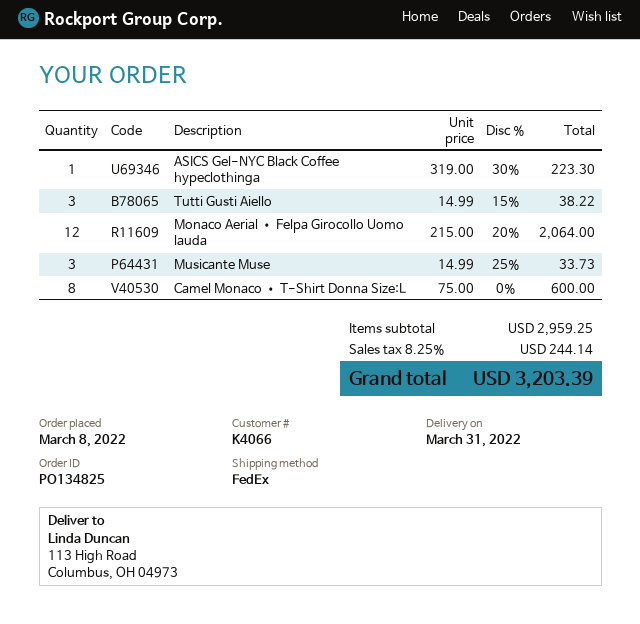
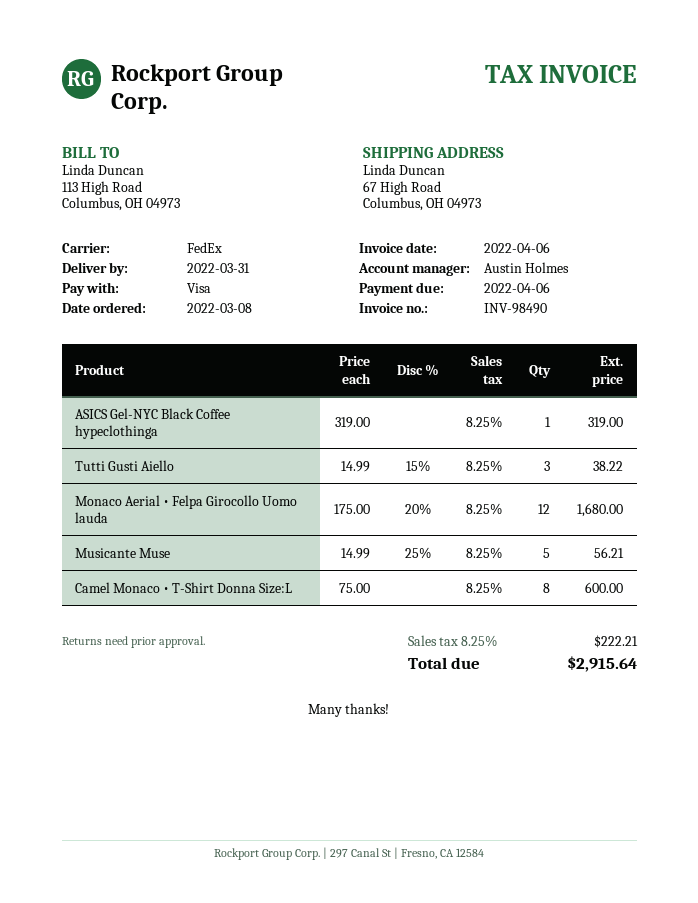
ship to: 113 High Road, Columbus, OH 04973 -> 67 High Road, Columbus, OH 04973
ASICS Gel-NYC Black Coffee hypeclothinga: 1 x 319.00 - 30% = 223.30 -> 1 x 319.00 = 319.00
Monaco Aerial • Felpa Girocollo Uomo lauda: 12 x 215.00 - 20% = 2064.00 -> 12 x 175.00 - 20% = 1680.00
Musicante Muse: 3 x 14.99 - 25% = 33.73 -> 5 x 14.99 - 25% = 56.21
tax: 8.25% = 244.14 -> 8.25% = 222.21
total: 3203.39 -> 2915.64

